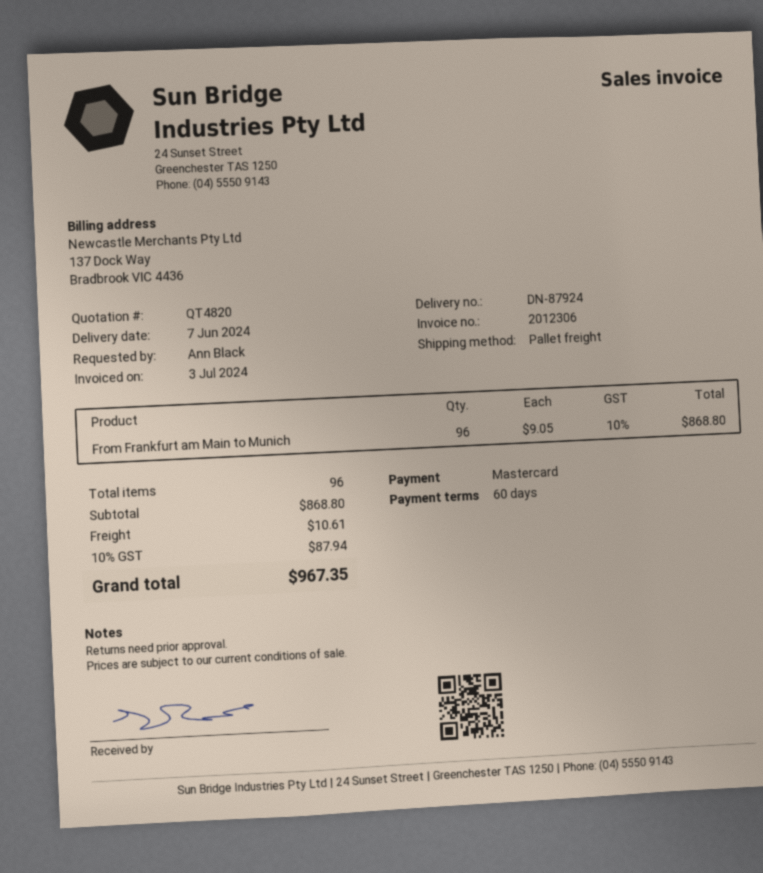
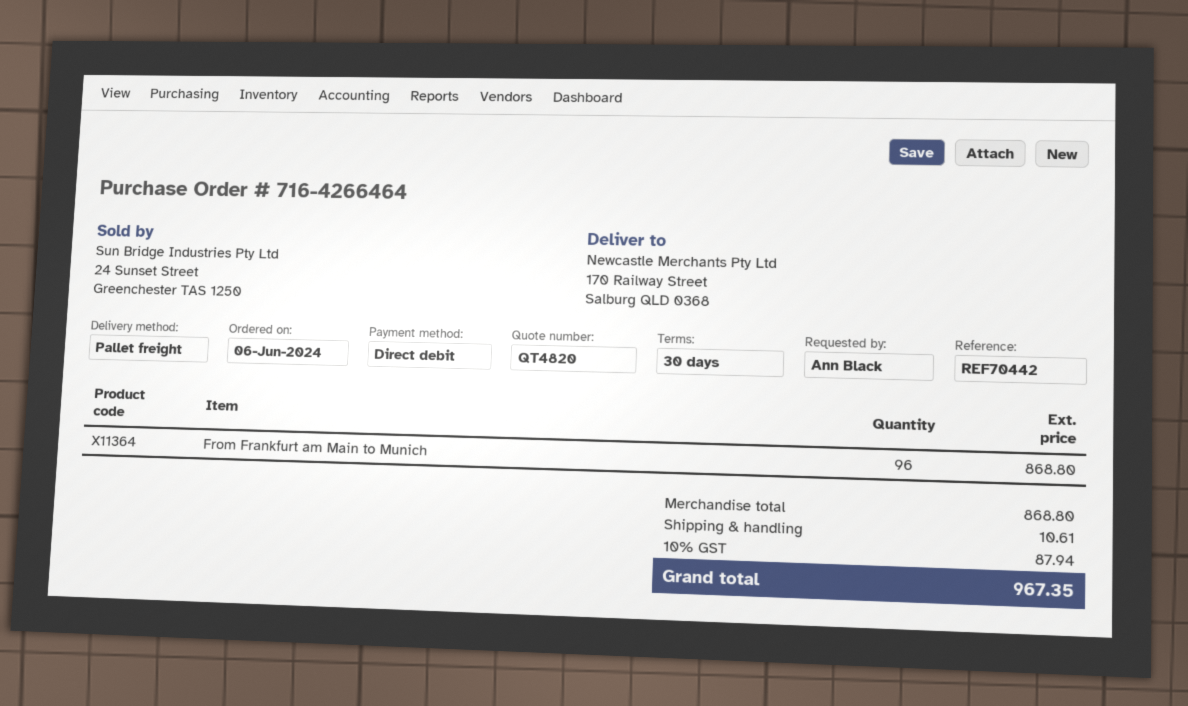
payment terms: 60 days -> 30 days
payment method: Mastercard -> direct debit

